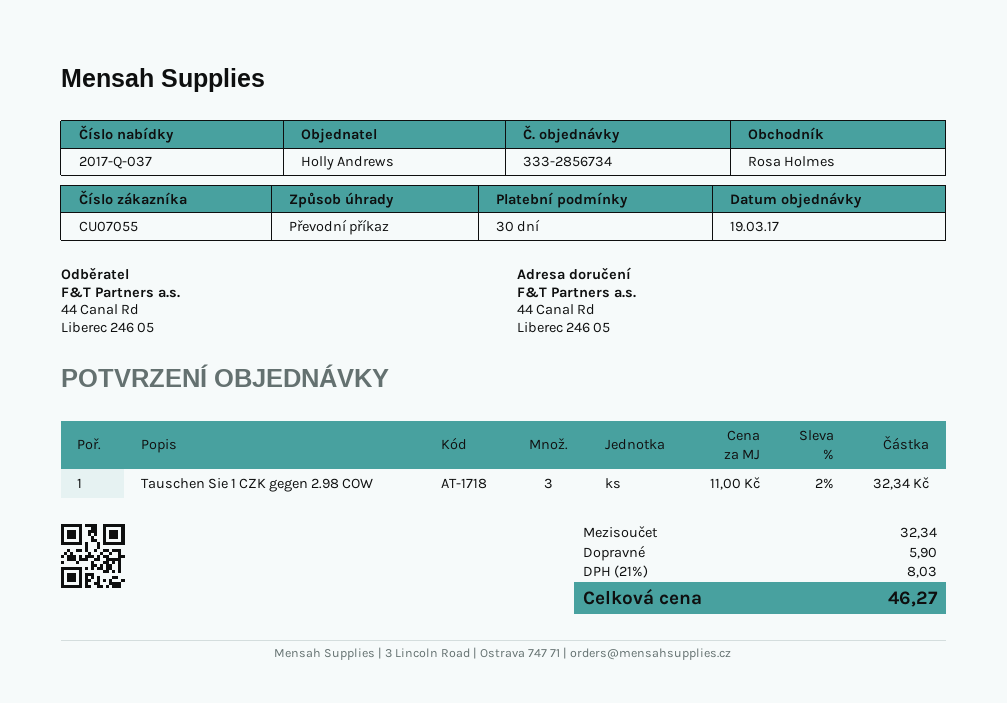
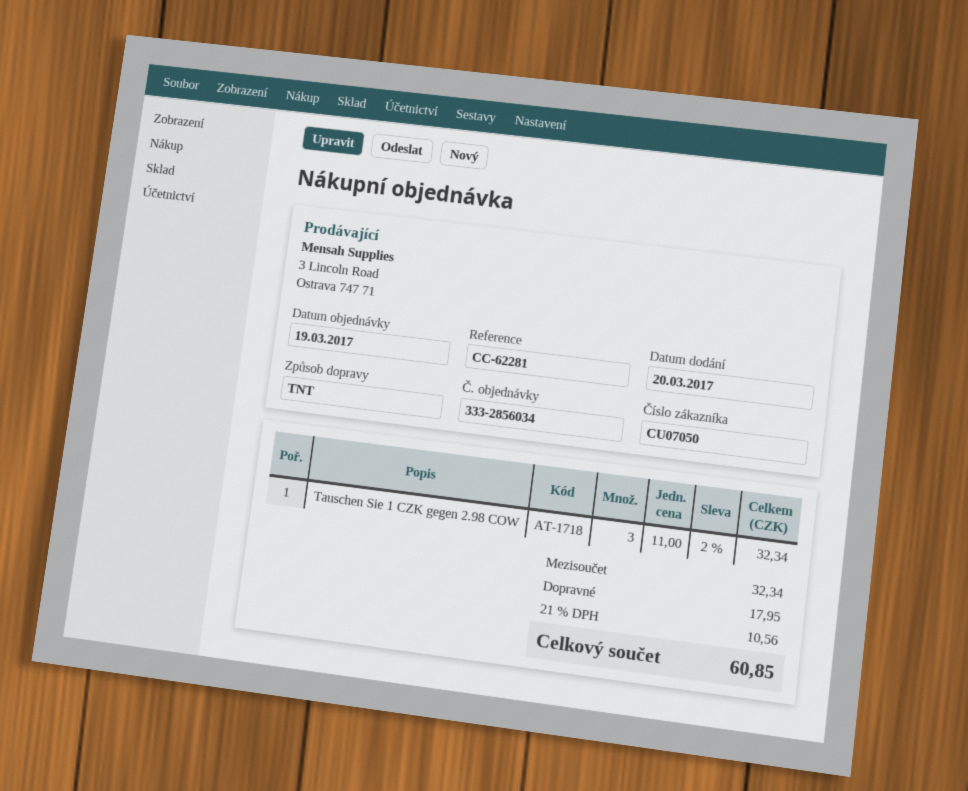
order number: 333-2856734 -> 333-2856034
customer number: CU07055 -> CU07050
shipping: 5.90 -> 17.95
tax: 21% = 8.03 -> 21% = 10.56
total: 46.27 -> 60.85

